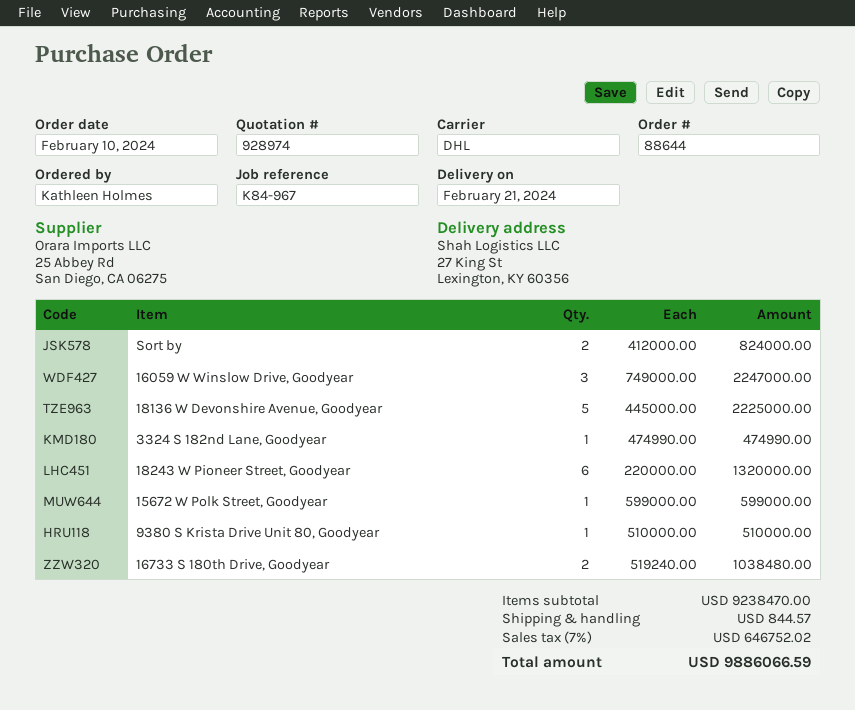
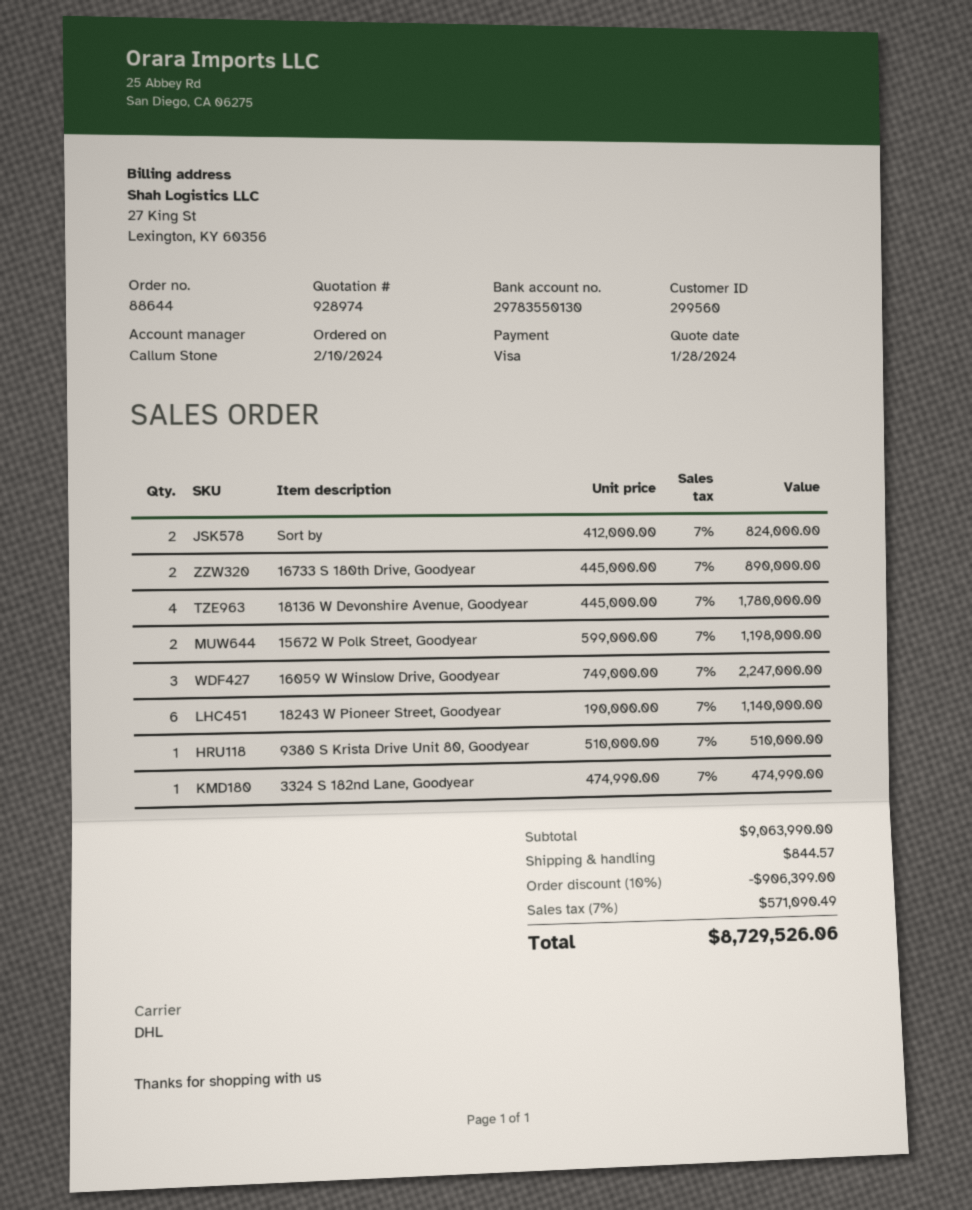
18136 W Devonshire Avenue, Goodyear: 5 x 445000.00 = 2225000.00 -> 4 x 445000.00 = 1780000.00
18243 W Pioneer Street, Goodyear: 6 x 220000.00 = 1320000.00 -> 6 x 190000.00 = 1140000.00
15672 W Polk Street, Goodyear: 1 x 599000.00 = 599000.00 -> 2 x 599000.00 = 1198000.00
16733 S 180th Drive, Goodyear: 2 x 519240.00 = 1038480.00 -> 2 x 445000.00 = 890000.00
subtotal: 9238470.00 -> 9063990.00
discount: none -> 10% = 906399.00
tax: 7% = 646752.02 -> 7% = 571090.49
total: 9886066.59 -> 8729526.06

